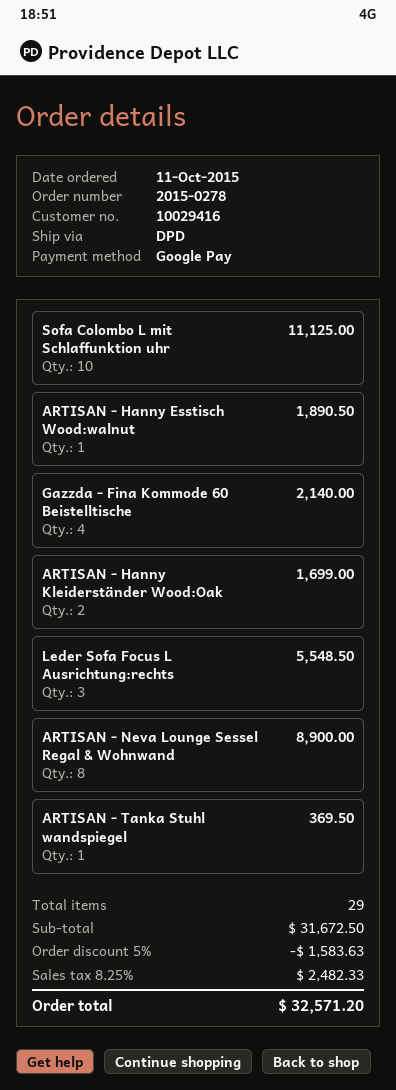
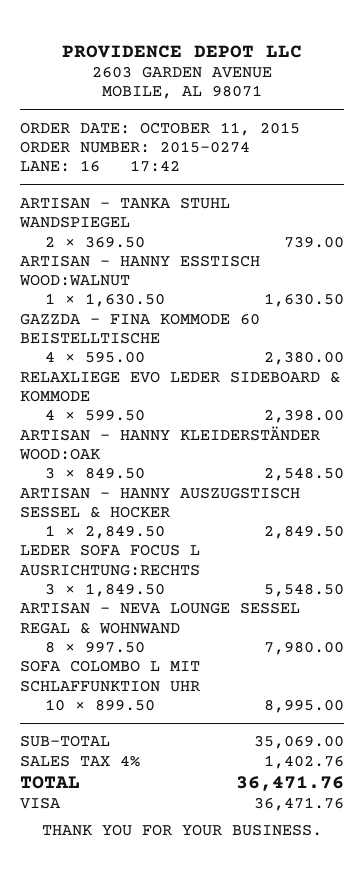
order number: 2015-0278 -> 2015-0274
payment method: Google Pay -> Visa
Sofa Colombo L mit Schlaffunktion uhr: 10 for 11125.00 -> 10 for 8995.00
ARTISAN - Hanny Esstisch Wood:walnut: 1 for 1890.50 -> 1 for 1630.50
Gazzda - Fina Kommode 60 Beistelltische: 4 for 2140.00 -> 4 for 2380.00
ARTISAN - Hanny Kleiderständer Wood:Oak: 2 for 1699.00 -> 3 for 2548.50
ARTISAN - Neva Lounge Sessel Regal & Wohnwand: 8 for 8900.00 -> 8 for 7980.00
ARTISAN - Tanka Stuhl wandspiegel: 1 for 369.50 -> 2 for 739.00
RELAXLIEGE EVO LEDER SIDEBOARD & KOMMODE: none -> 4 for 2398.00
ARTISAN - HANNY AUSZUGSTISCH SESSEL & HOCKER: none -> 1 for 2849.50
subtotal: 31672.50 -> 35069.00
discount: 5% = 1583.63 -> none
tax: 8.25% = 2482.33 -> 4% = 1402.76
total: 32571.20 -> 36471.76

